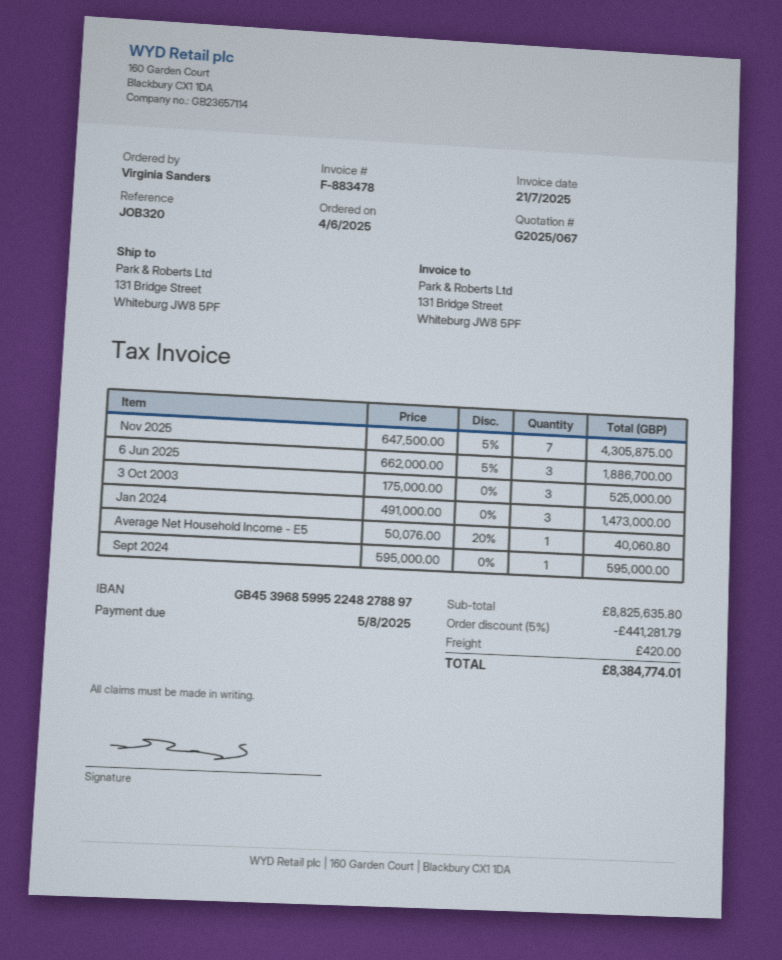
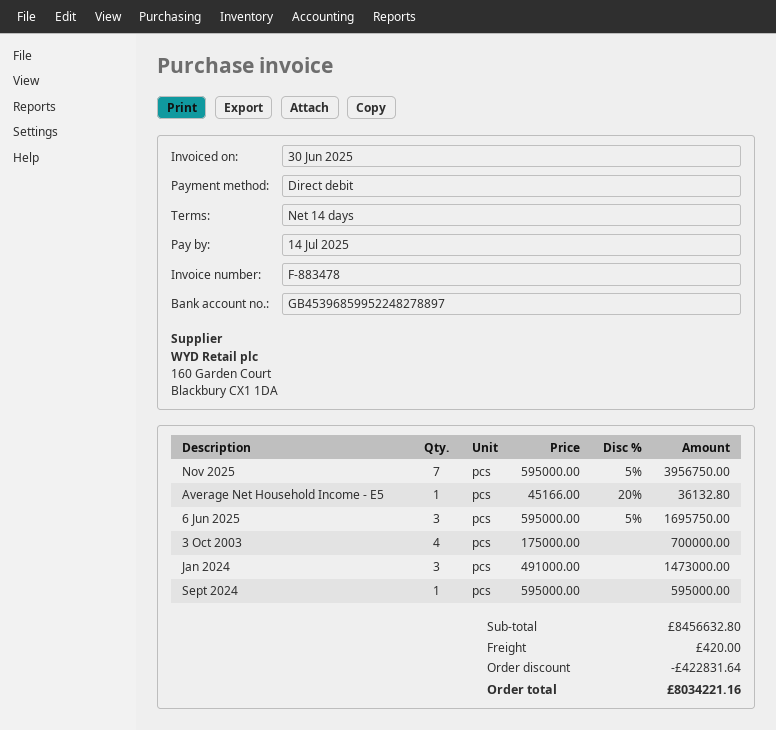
invoice date: 2025-07-21 -> 2025-06-30
due date: 2025-08-05 -> 2025-07-14
Nov 2025: 7 x 647500.00 - 5% = 4305875.00 -> 7 x 595000.00 - 5% = 3956750.00
6 Jun 2025: 3 x 662000.00 - 5% = 1886700.00 -> 3 x 595000.00 - 5% = 1695750.00
3 Oct 2003: 3 x 175000.00 = 525000.00 -> 4 x 175000.00 = 700000.00
Average Net Household Income - E5: 1 x 50076.00 - 20% = 40060.80 -> 1 x 45166.00 - 20% = 36132.80
subtotal: 8825635.80 -> 8456632.80
discount: 441281.79 -> 422831.64
total: 8384774.01 -> 8034221.16

